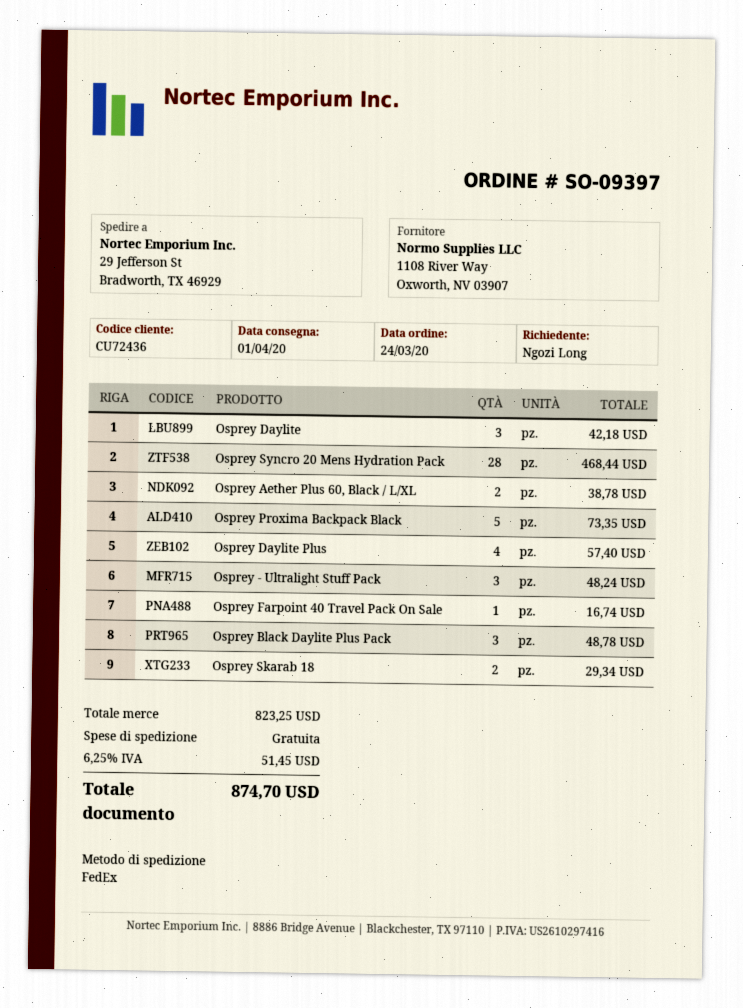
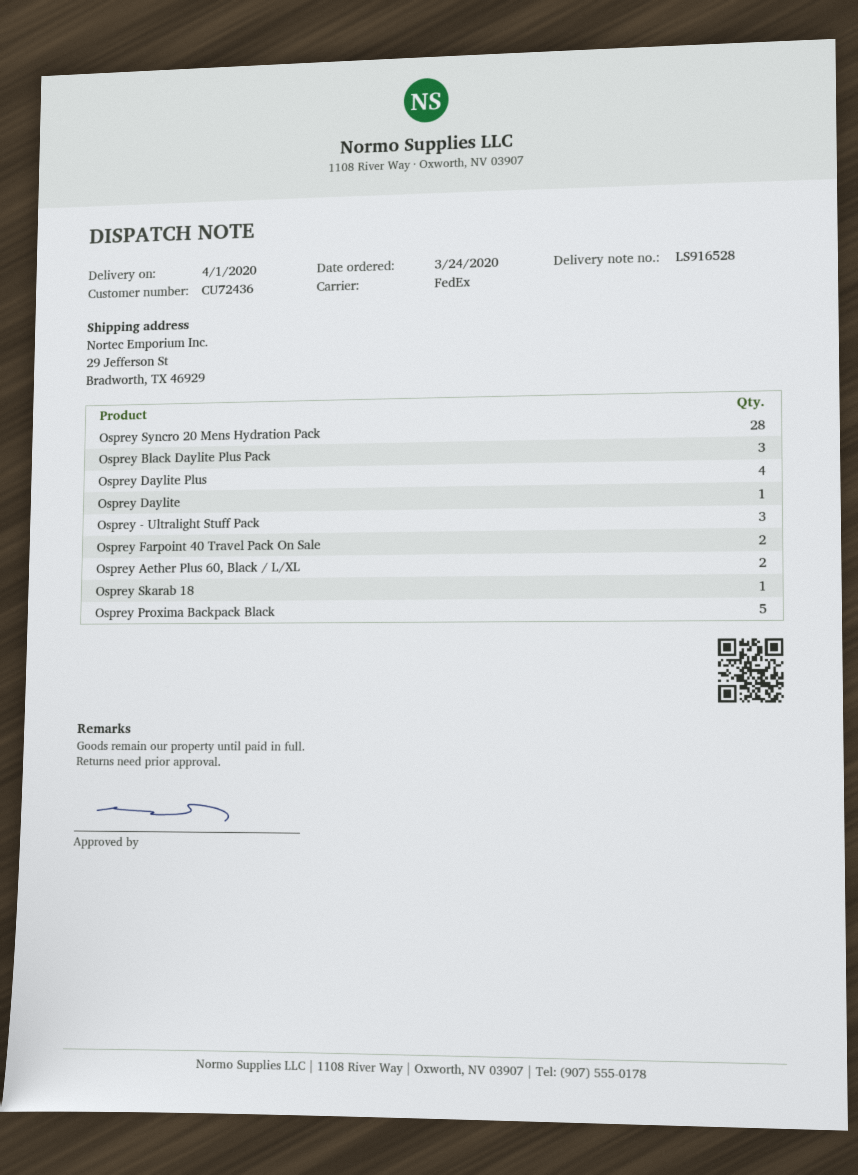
Osprey Daylite: 3 -> 1
Osprey Farpoint 40 Travel Pack On Sale: 1 -> 2
Osprey Skarab 18: 2 -> 1

